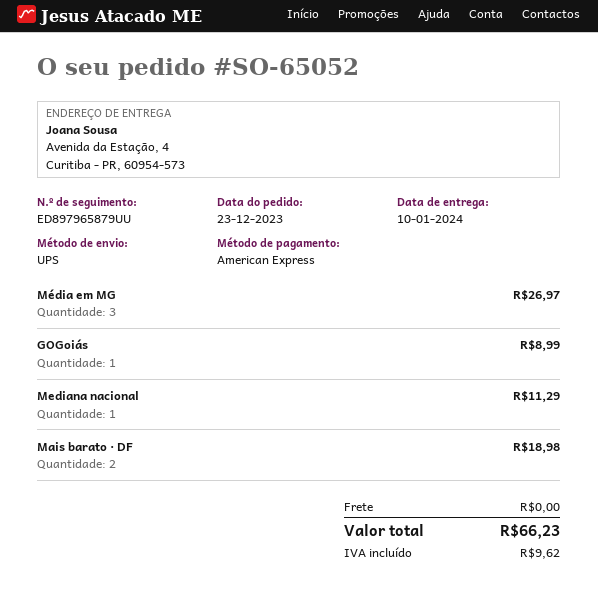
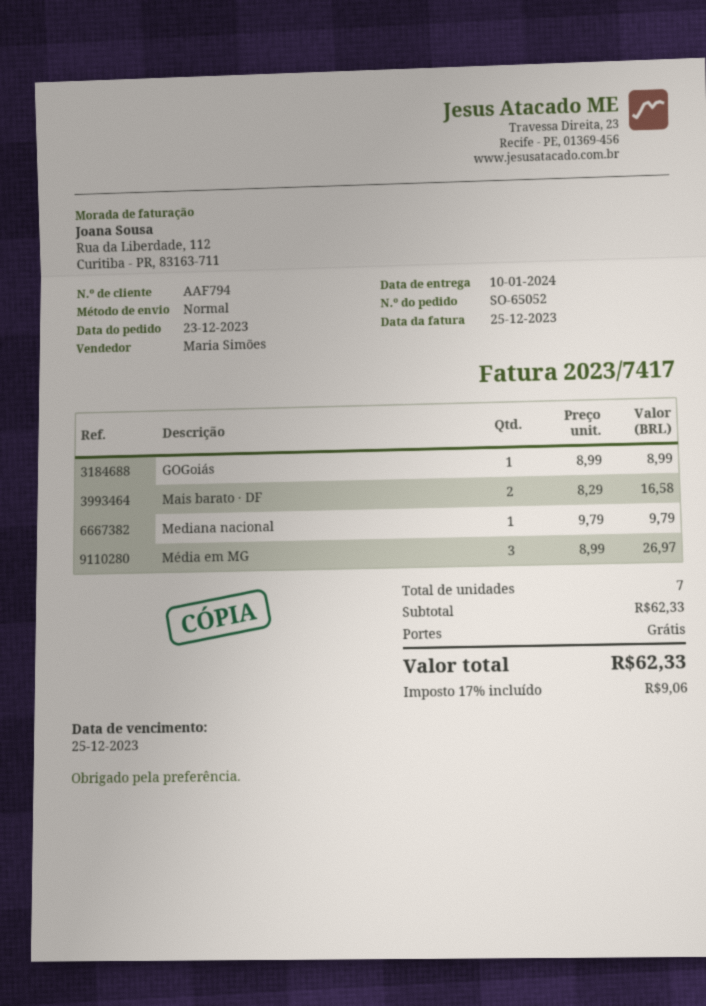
shipping method: UPS -> standard
Mediana nacional: 1 for 11.29 -> 1 for 9.79
Mais barato · DF: 2 for 18.98 -> 2 for 16.58
tax: 9.62 -> 9.06
total: 66.23 -> 62.33

